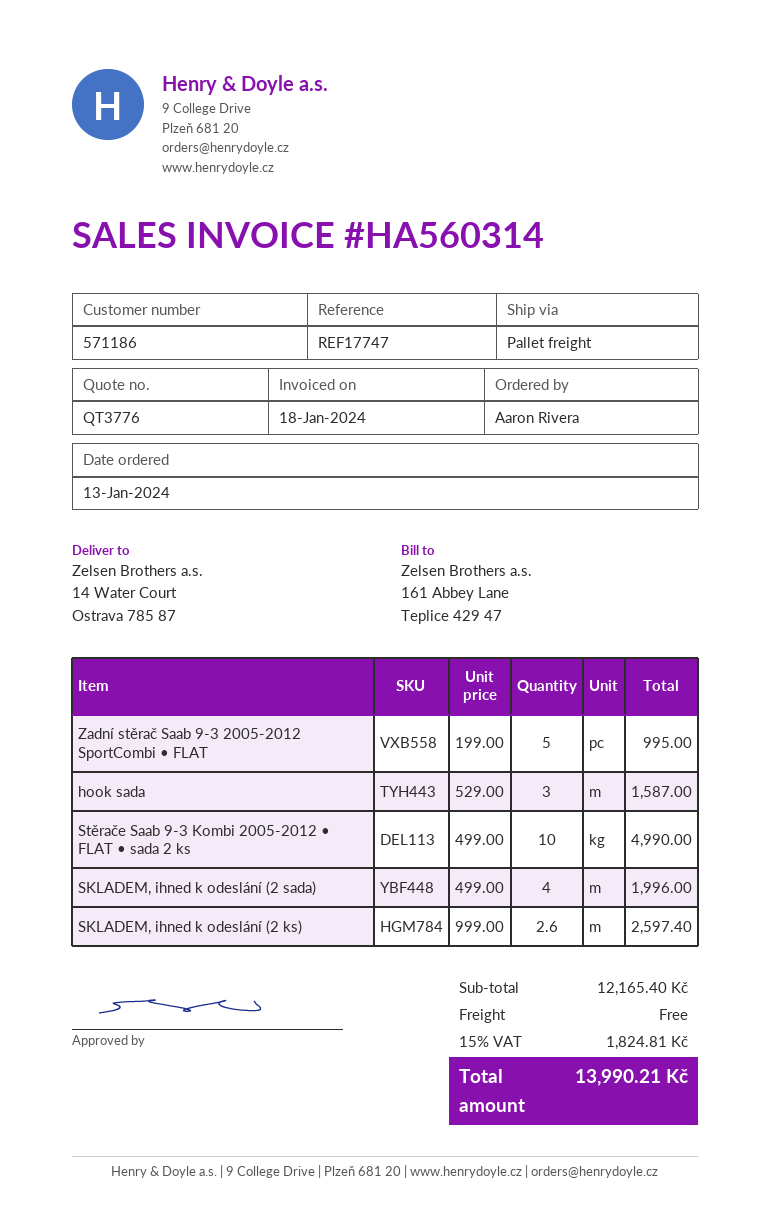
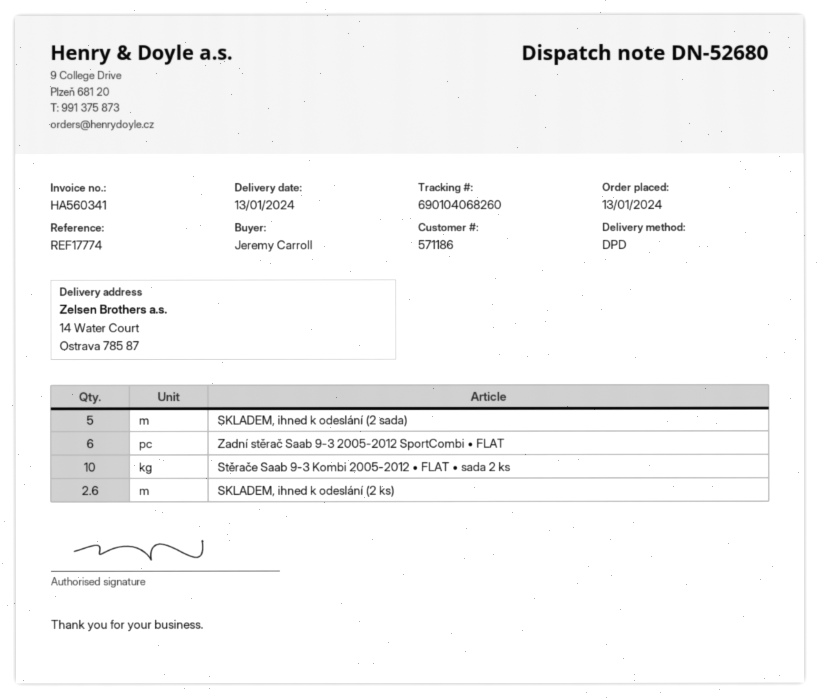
invoice number: HA560314 -> HA560341
reference: REF17747 -> REF17774
ordered by: Aaron Rivera -> Jeremy Carroll
shipping method: pallet freight -> DPD
Zadní stěrač Saab 9-3 2005-2012 SportCombi • FLAT: 5 -> 6
hook sada: 3 -> none
SKLADEM, ihned k odeslání (2 sada): 4 -> 5

